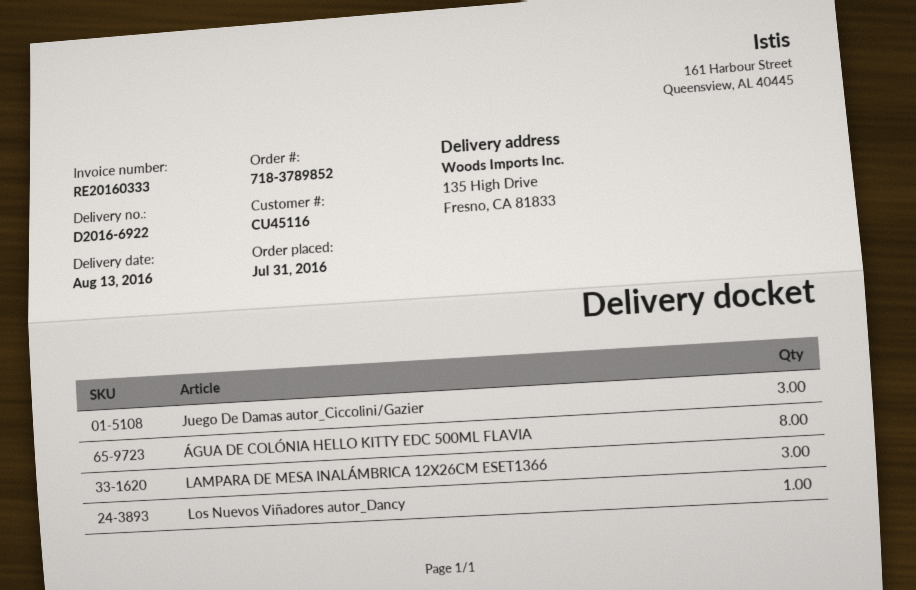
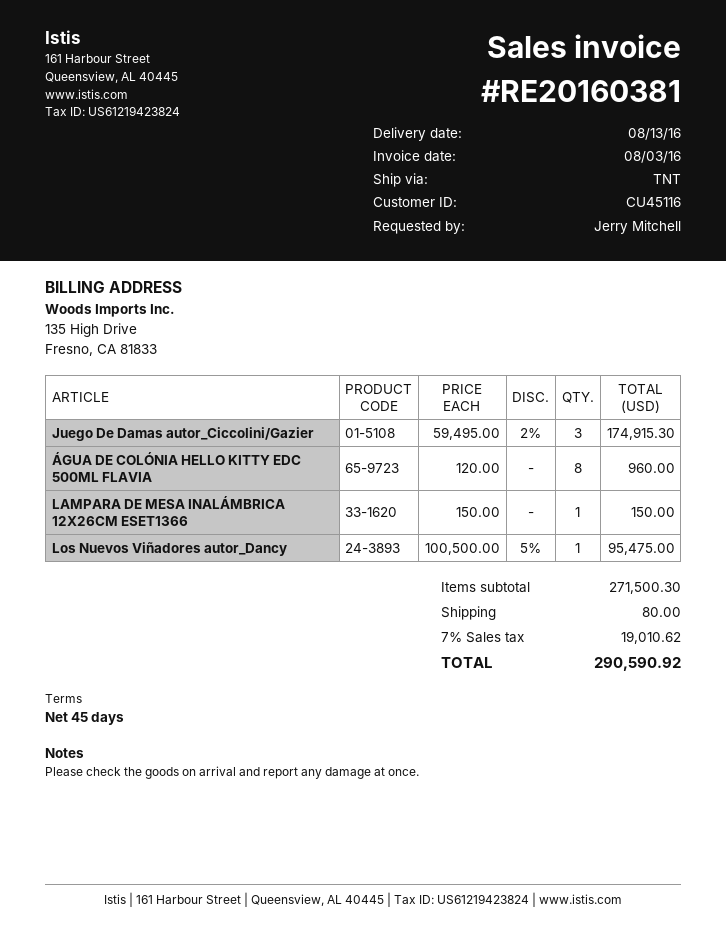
invoice number: RE20160333 -> RE20160381
LAMPARA DE MESA INALÁMBRICA 12X26CM ESET1366: 3 -> 1

